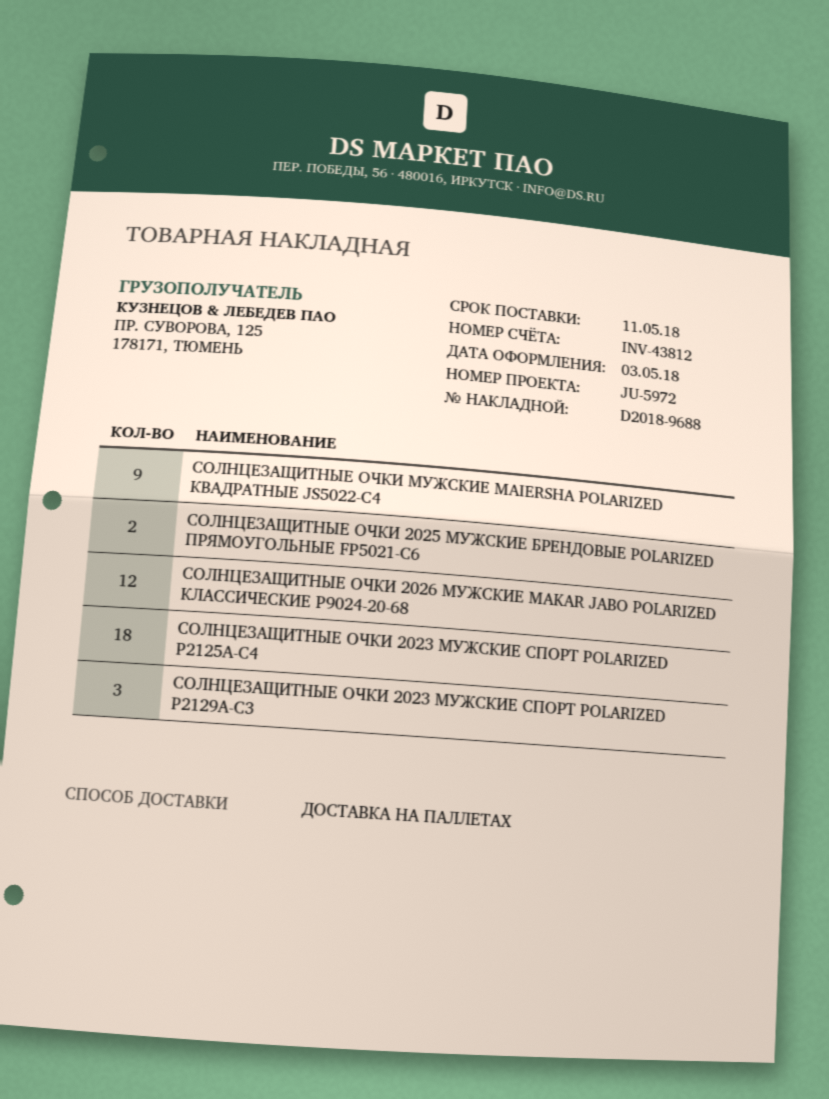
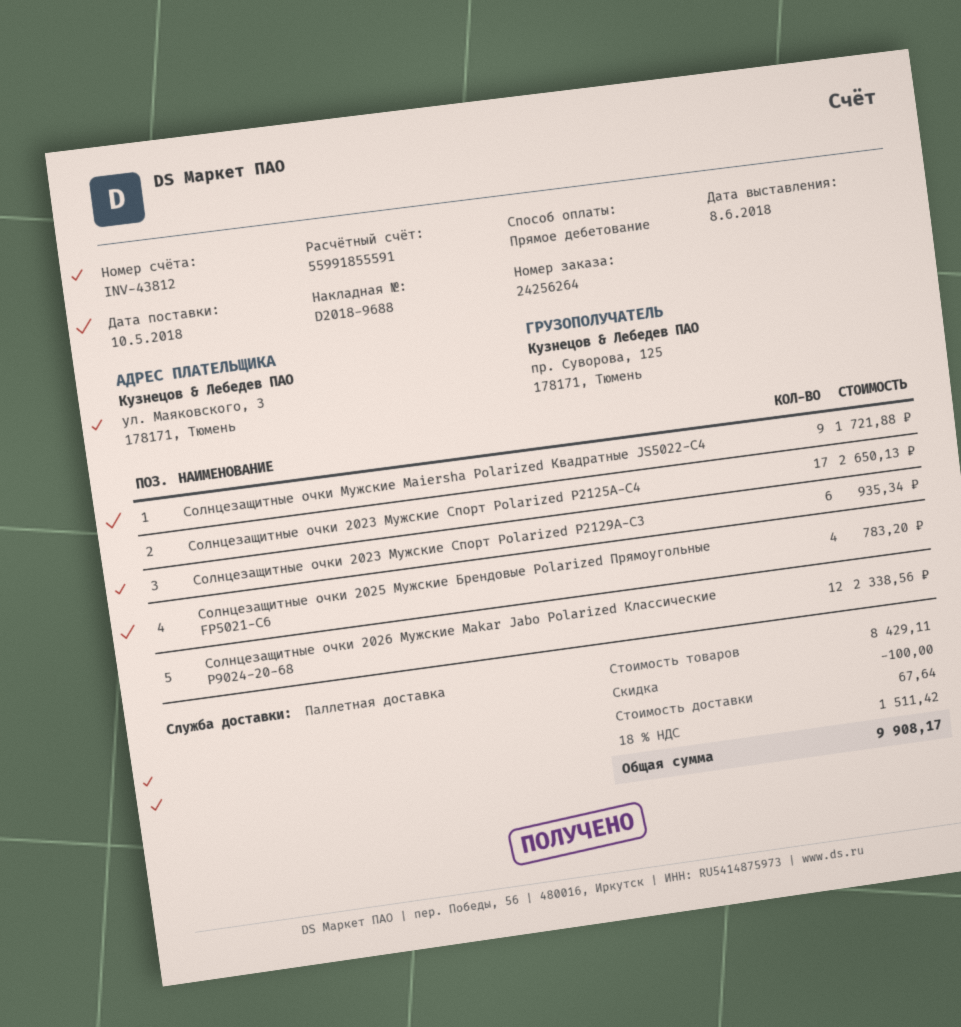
delivery date: 2018-05-11 -> 2018-05-10
СОЛНЦЕЗАЩИТНЫЕ ОЧКИ 2025 МУЖСКИЕ БРЕНДОВЫЕ POLARIZED ПРЯМОУГОЛЬНЫЕ FP5021-C6: 2 -> 4
СОЛНЦЕЗАЩИТНЫЕ ОЧКИ 2023 МУЖСКИЕ СПОРТ POLARIZED P2125A-C4: 18 -> 17
СОЛНЦЕЗАЩИТНЫЕ ОЧКИ 2023 МУЖСКИЕ СПОРТ POLARIZED P2129A-C3: 3 -> 6

